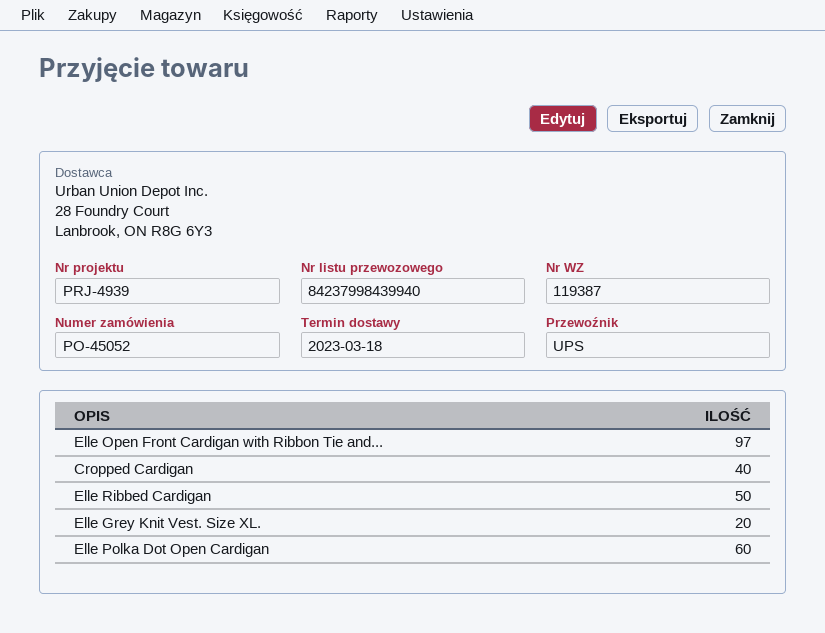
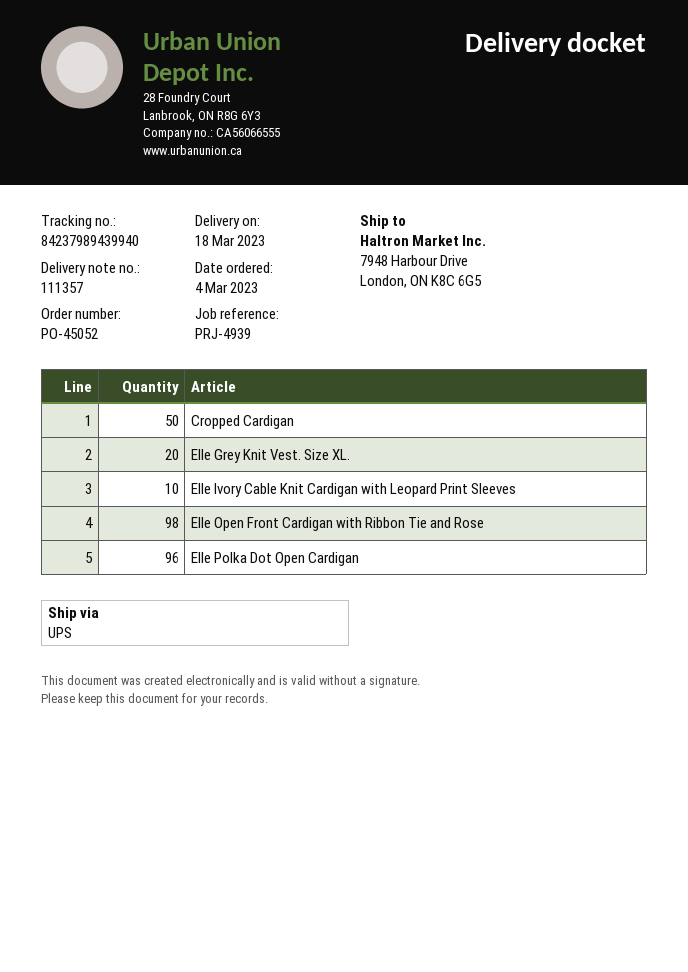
delivery note number: 119387 -> 111357
tracking number: 84237998439940 -> 84237989439940
Elle Open Front Cardigan with Ribbon Tie and...: 97 -> 98
Cropped Cardigan: 40 -> 50
Elle Ribbed Cardigan: 50 -> none
Elle Polka Dot Open Cardigan: 60 -> 96
Elle Ivory Cable Knit Cardigan with Leopard Print Sleeves: none -> 10

